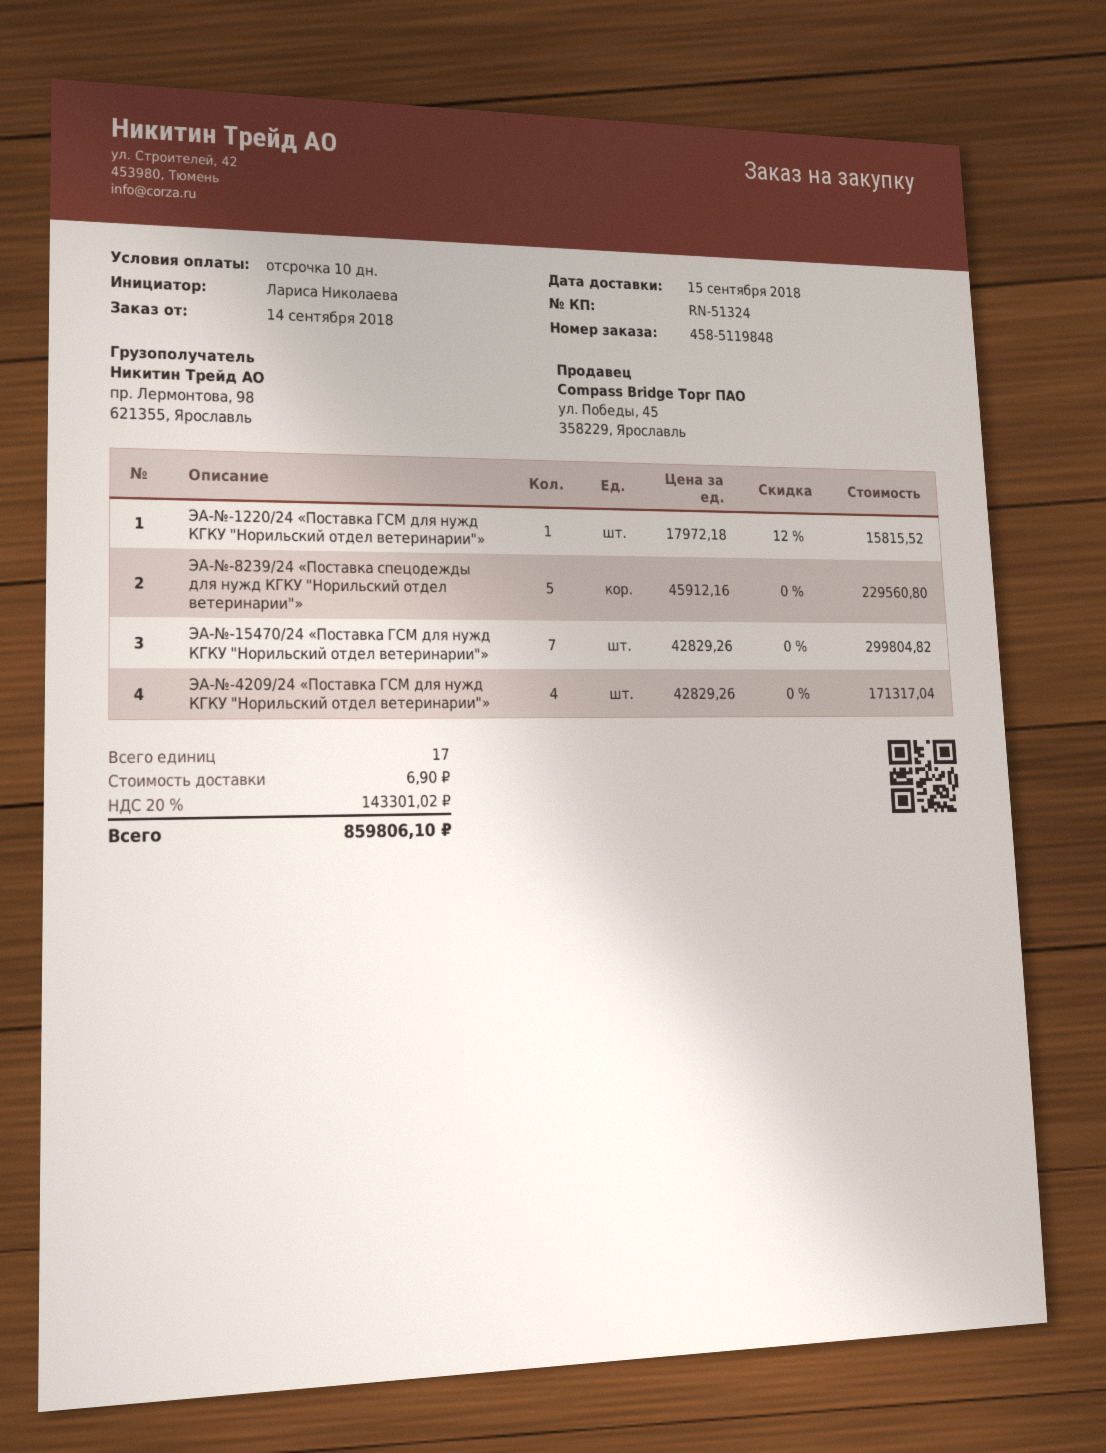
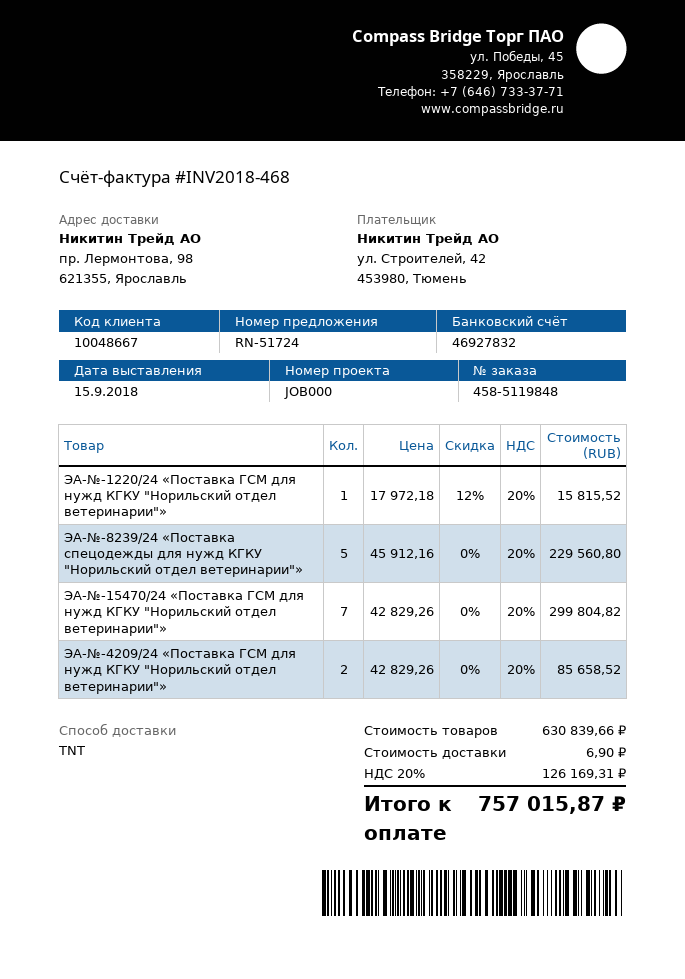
quote number: RN-51324 -> RN-51724
ЭА-№-4209/24 «Поставка ГСМ для нужд КГКУ "Норильский отдел ветеринарии"»: 4 x 42829.26 = 171317.04 -> 2 x 42829.26 = 85658.52
tax: 20% = 143301.02 -> 20% = 126169.31
total: 859806.10 -> 757015.87

